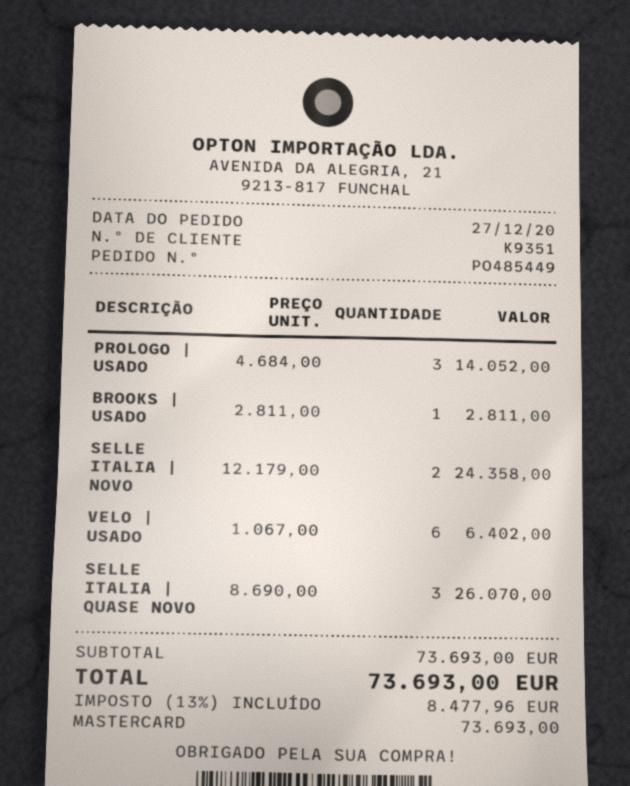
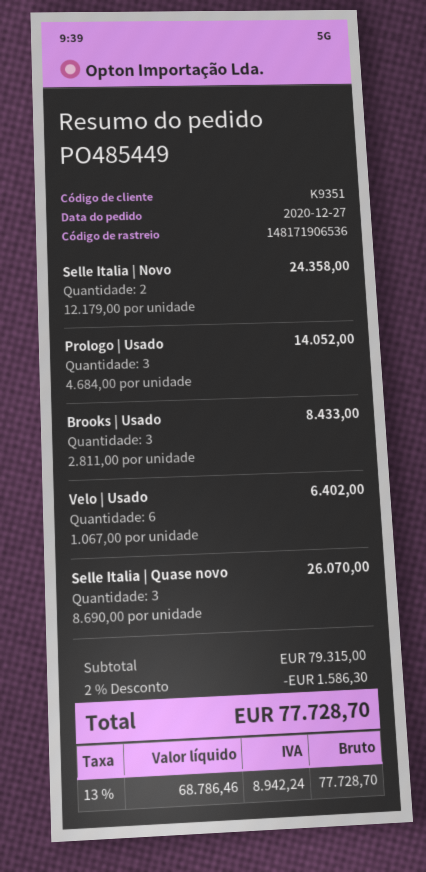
BROOKS | USADO: 1 x 2811.00 = 2811.00 -> 3 x 2811.00 = 8433.00
subtotal: 73693.00 -> 79315.00
discount: none -> 2% = 1586.30
tax: 13% = 8477.96 -> 13% = 8942.24
total: 73693.00 -> 77728.70

